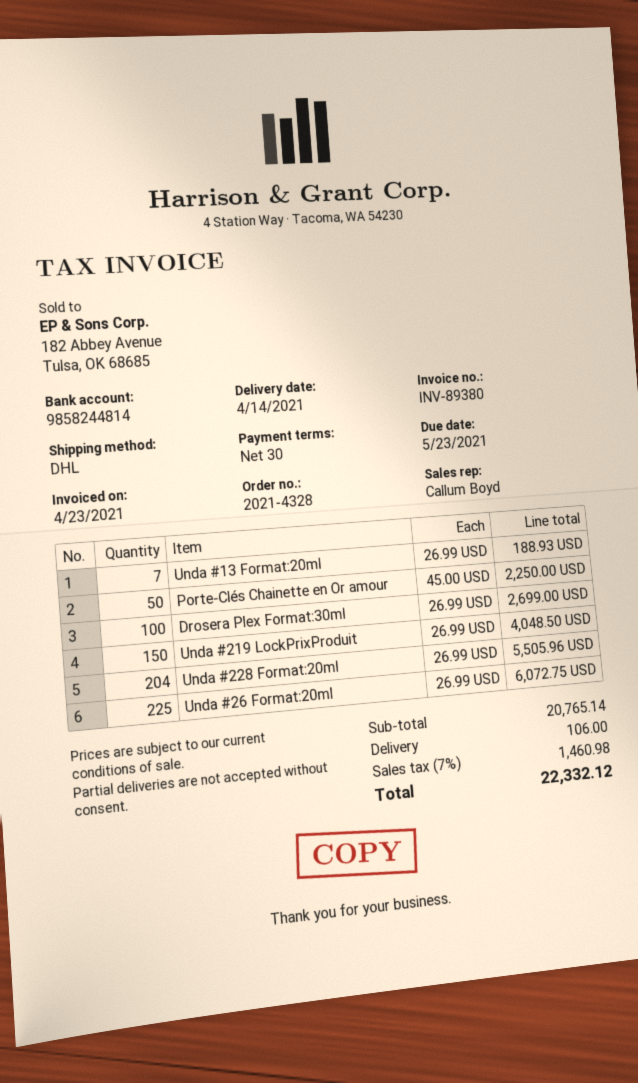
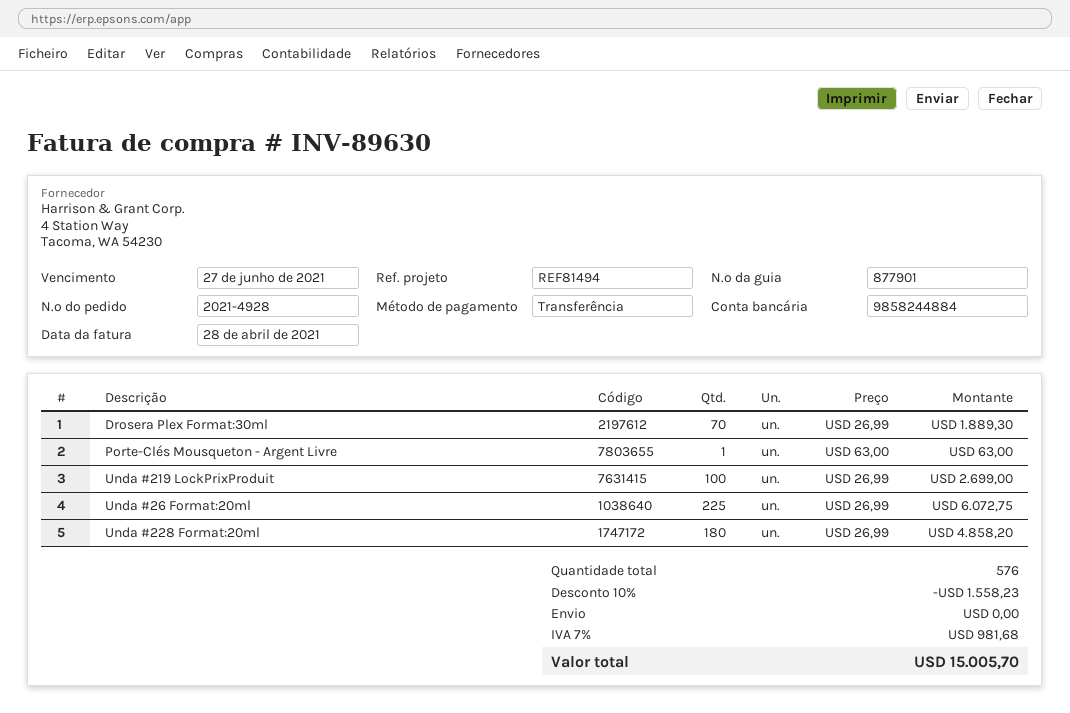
order number: 2021-4328 -> 2021-4928
invoice number: INV-89380 -> INV-89630
invoice date: 2021-04-23 -> 2021-04-28
due date: 2021-05-23 -> 2021-06-27
bank account: 9858244814 -> 9858244884
Unda #13 Format:20ml: 7 x 26.99 = 188.93 -> none
Porte-Clés Chainette en Or amour: 50 x 45.00 = 2250.00 -> none
Drosera Plex Format:30ml: 100 x 26.99 = 2699.00 -> 70 x 26.99 = 1889.30
Unda #219 LockPrixProduit: 150 x 26.99 = 4048.50 -> 100 x 26.99 = 2699.00
Unda #228 Format:20ml: 204 x 26.99 = 5505.96 -> 180 x 26.99 = 4858.20
Porte-Clés Mousqueton - Argent Livre: none -> 1 x 63.00 = 63.00
discount: none -> 10% = 1558.23
shipping: 106.00 -> 0.00
tax: 7% = 1460.98 -> 7% = 981.68
total: 22332.12 -> 15005.70

